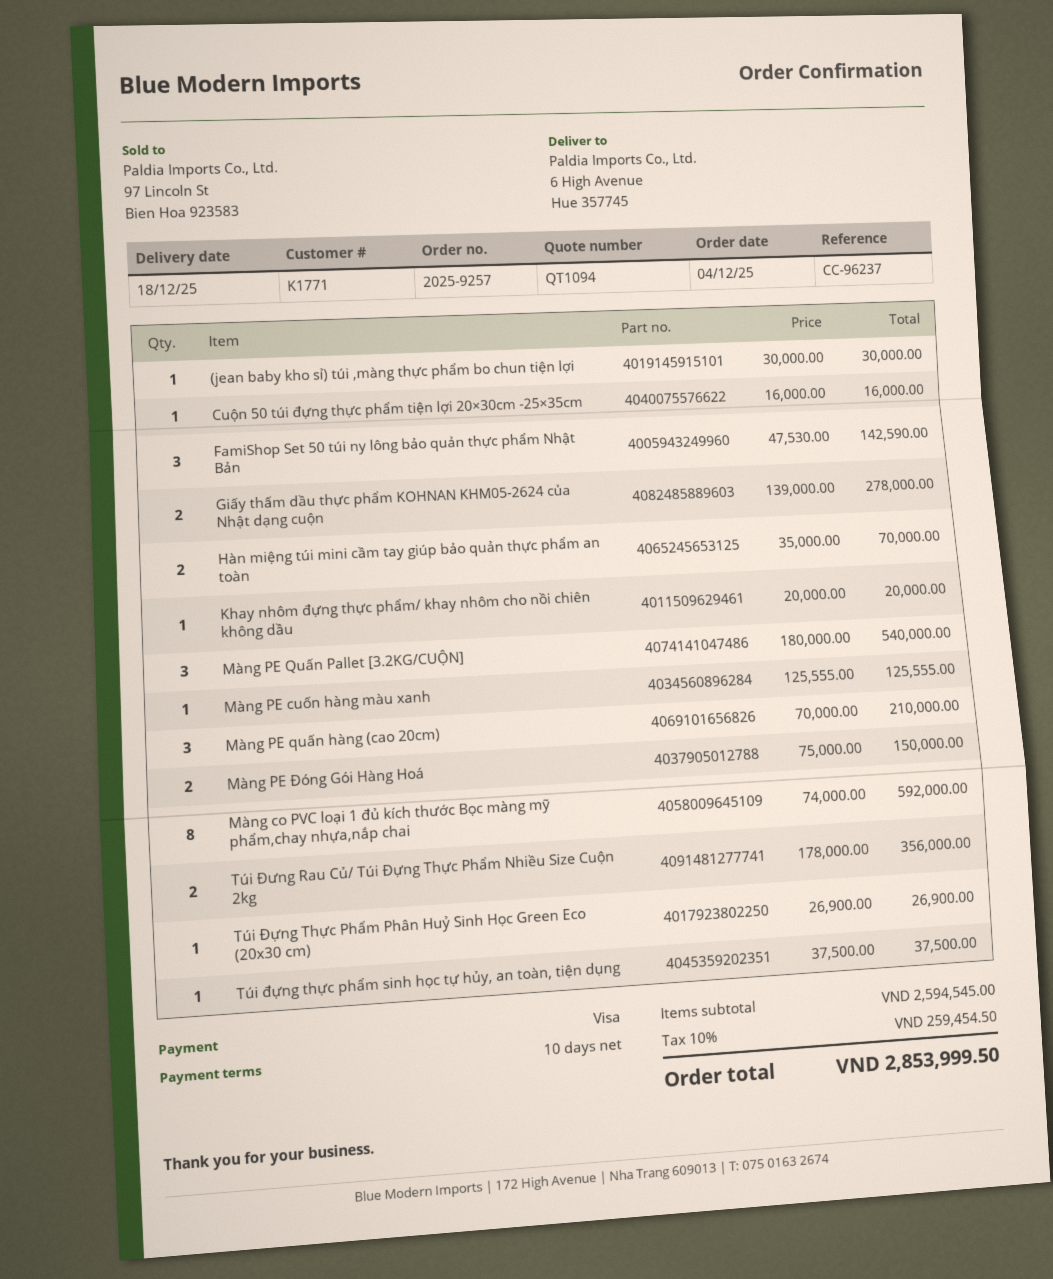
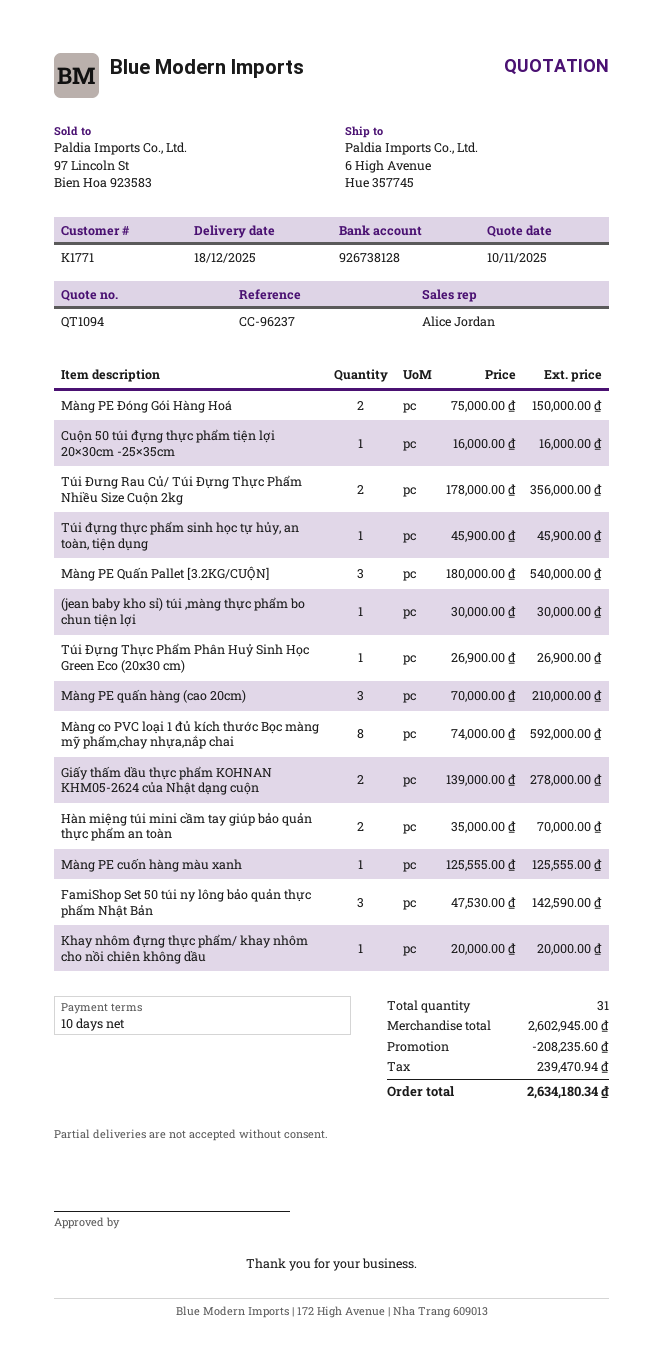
Túi đựng thực phẩm sinh học tự hủy, an toàn, tiện dụng: 1 x 37500.00 = 37500.00 -> 1 x 45900.00 = 45900.00
subtotal: 2594545.00 -> 2602945.00
discount: none -> 208235.60
tax: 259454.50 -> 239470.94
total: 2853999.50 -> 2634180.34

